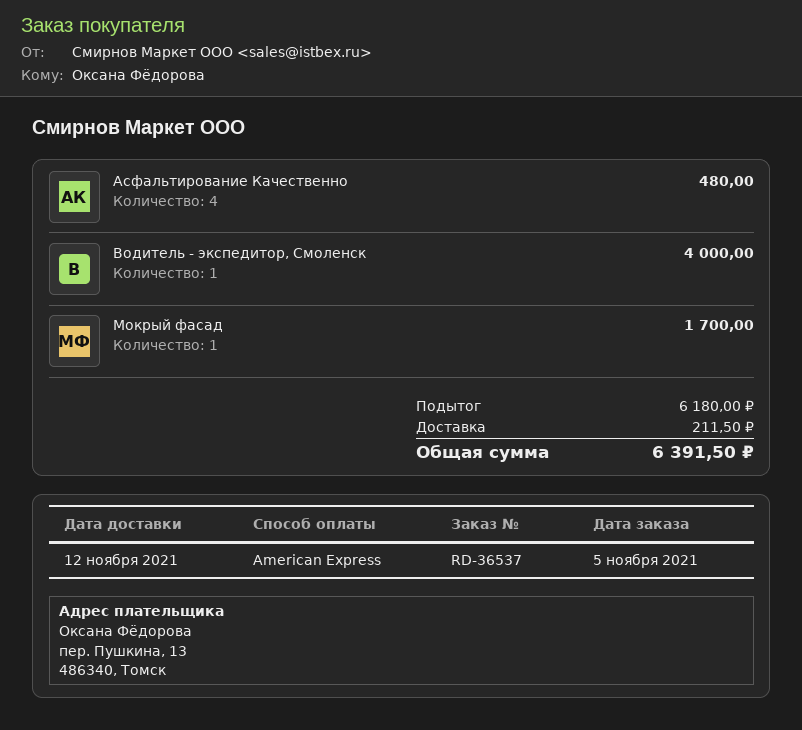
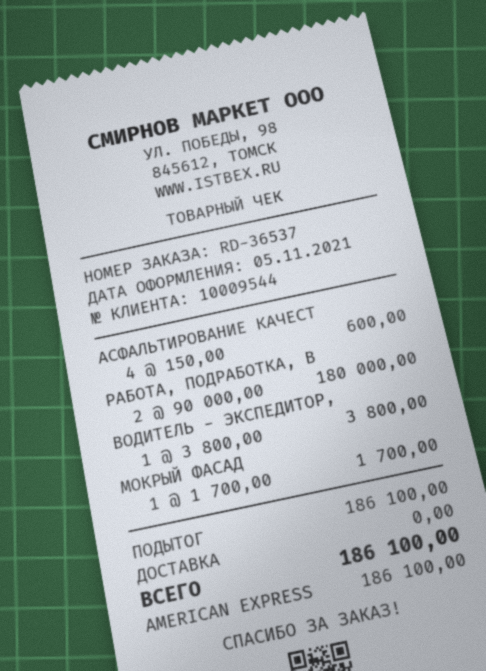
Асфальтирование Качественно: 4 for 480.00 -> 4 for 600.00
Водитель - экспедитор, Смоленск: 1 for 4000.00 -> 1 for 3800.00
РАБОТА, ПОДРАБОТКА, В: none -> 2 for 180000.00
subtotal: 6180.00 -> 186100.00
shipping: 211.50 -> 0.00
total: 6391.50 -> 186100.00

